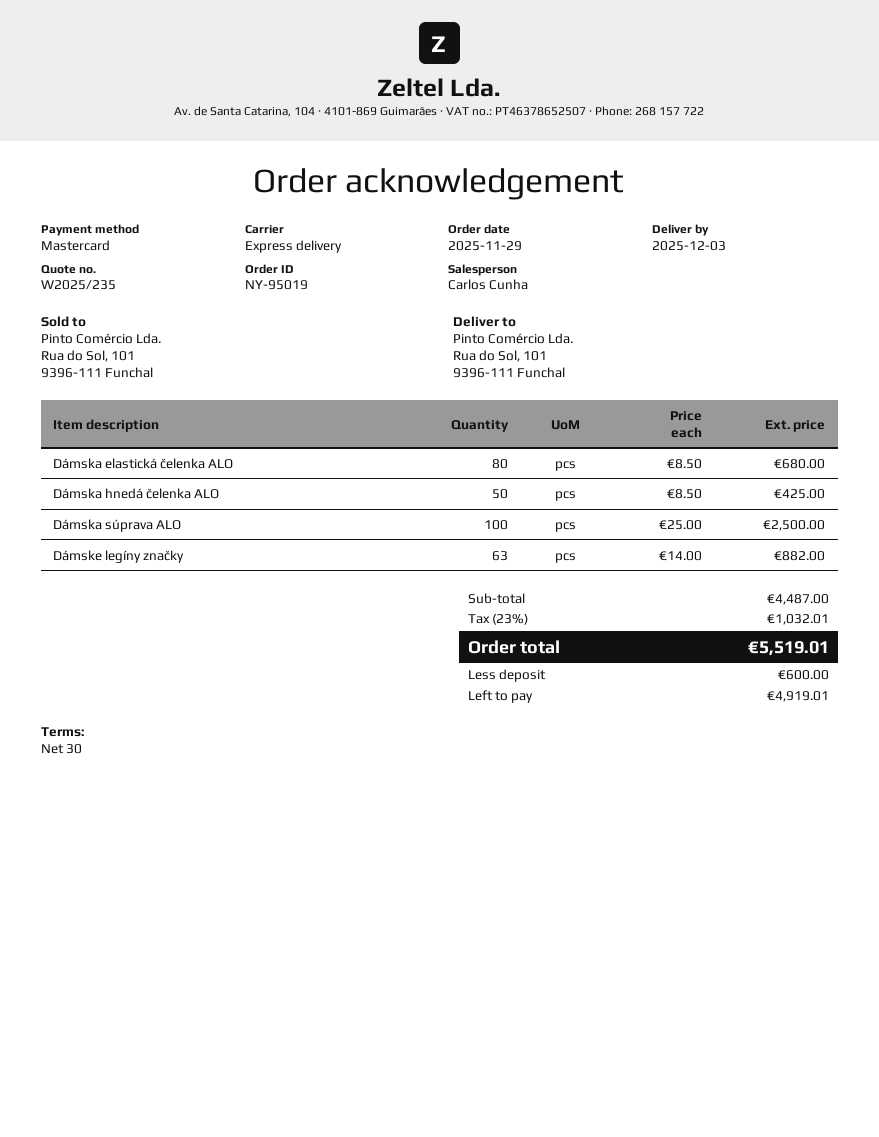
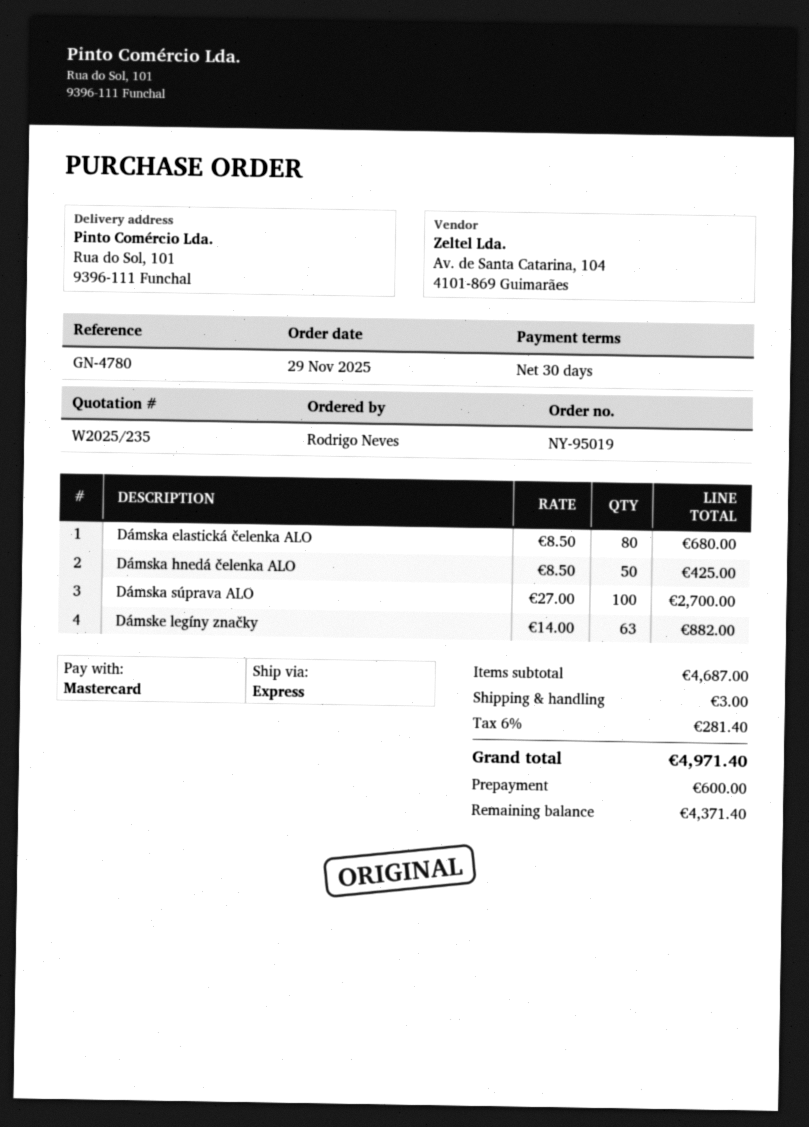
Dámska súprava ALO: 100 x 25.00 = 2500.00 -> 100 x 27.00 = 2700.00
subtotal: 4487.00 -> 4687.00
shipping: none -> 3.00
tax: 23% = 1032.01 -> 6% = 281.40
total: 5519.01 -> 4971.40
balance: 4919.01 -> 4371.40

